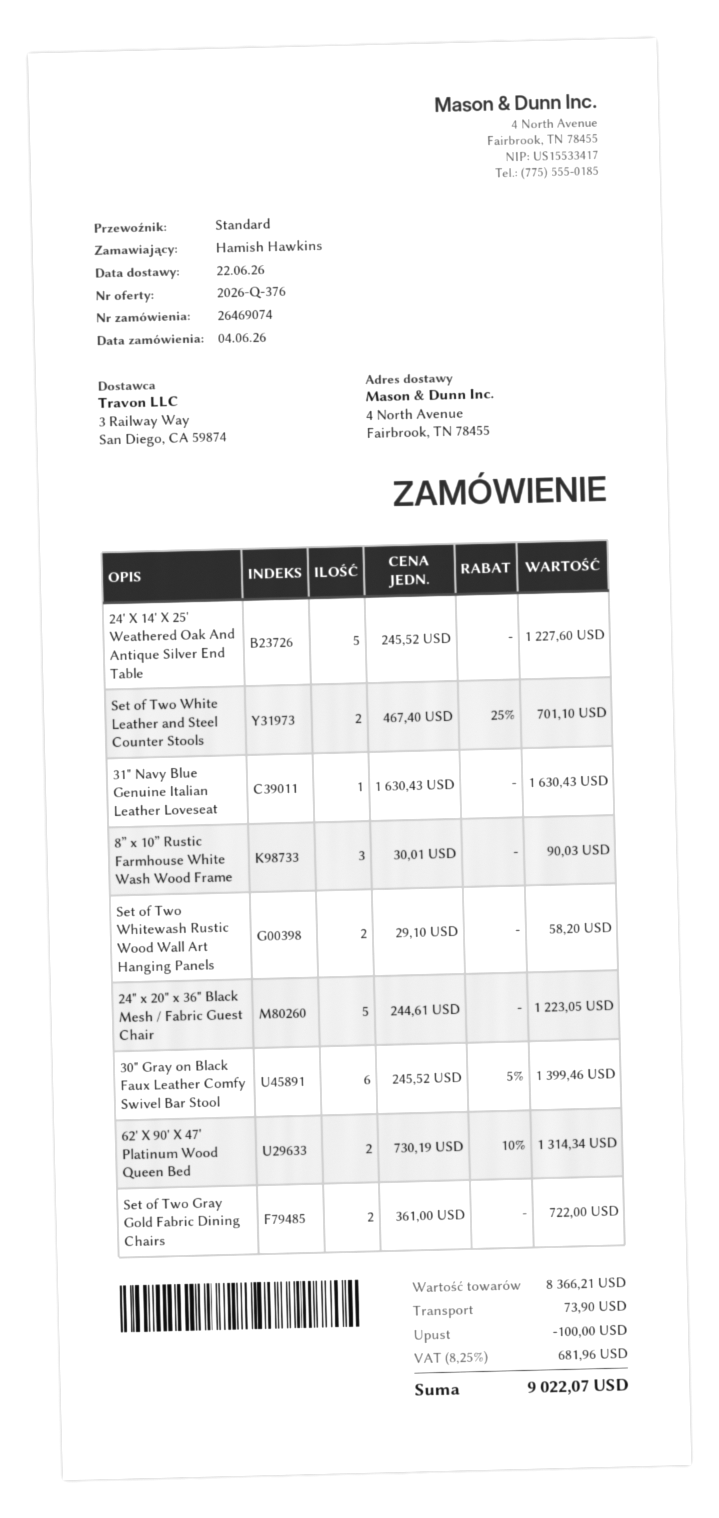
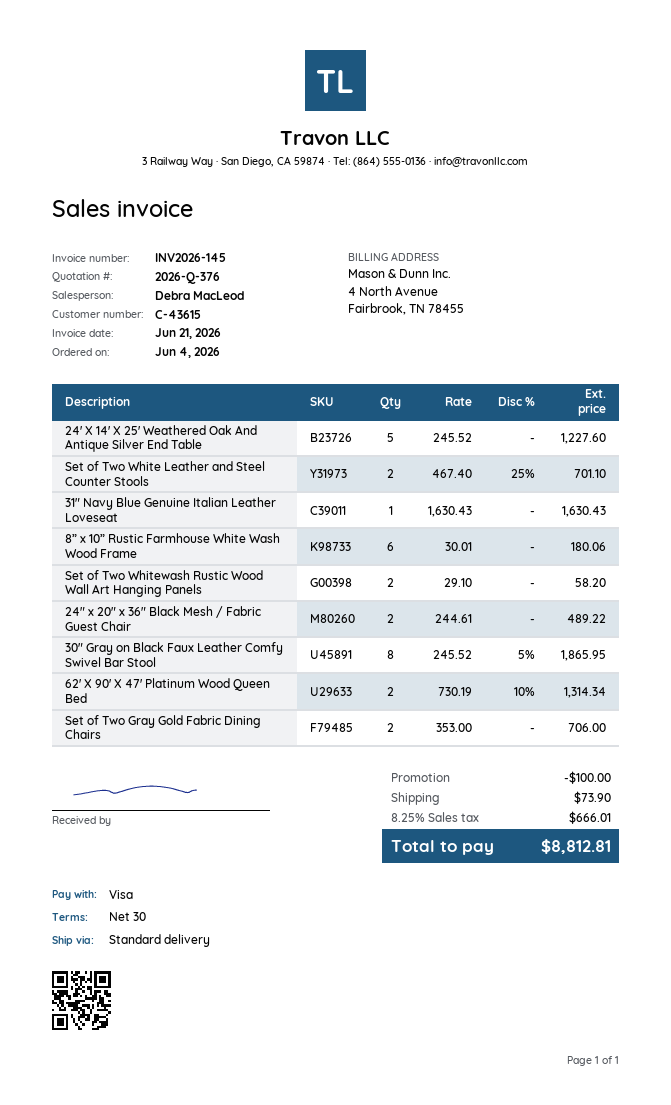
8” x 10” Rustic Farmhouse White Wash Wood Frame: 3 x 30.01 = 90.03 -> 6 x 30.01 = 180.06
24" x 20" x 36" Black Mesh / Fabric Guest Chair: 5 x 244.61 = 1223.05 -> 2 x 244.61 = 489.22
30" Gray on Black Faux Leather Comfy Swivel Bar Stool: 6 x 245.52 - 5% = 1399.46 -> 8 x 245.52 - 5% = 1865.95
Set of Two Gray Gold Fabric Dining Chairs: 2 x 361.00 = 722.00 -> 2 x 353.00 = 706.00
tax: 8.25% = 681.96 -> 8.25% = 666.01
total: 9022.07 -> 8812.81

